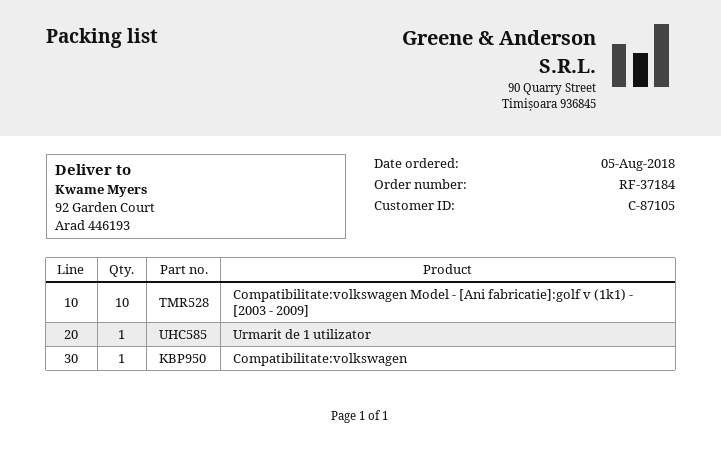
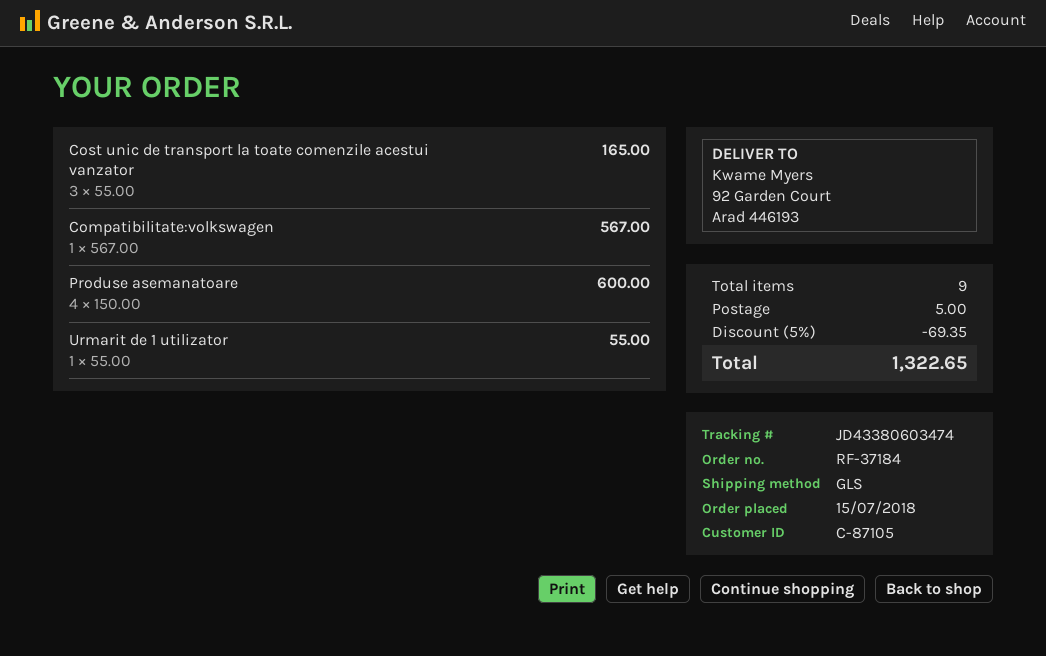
order date: 2018-08-05 -> 2018-07-15
Compatibilitate:volkswagen Model - [Ani fabricatie]:golf v (1k1) - [2003 - 2009]: 10 -> none
Cost unic de transport la toate comenzile acestui vanzator: none -> 3
Produse asemanatoare: none -> 4

